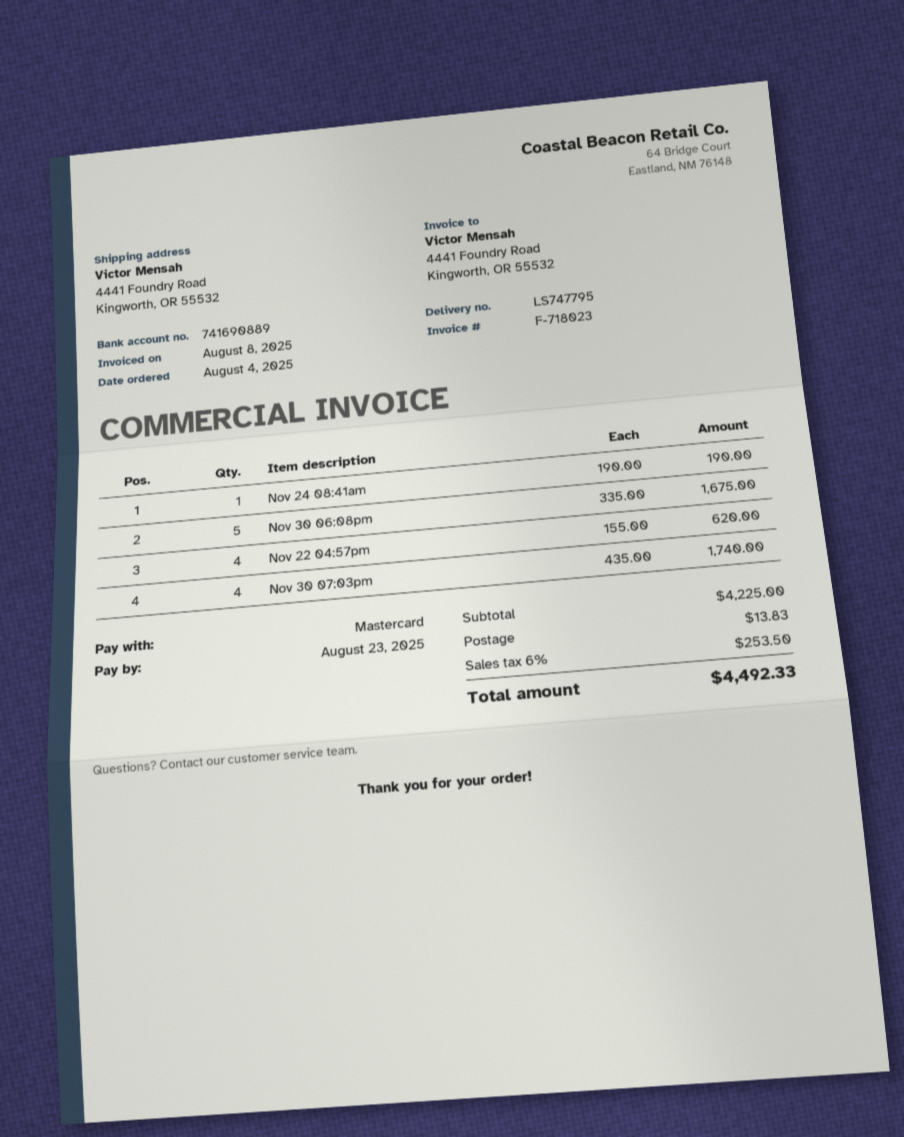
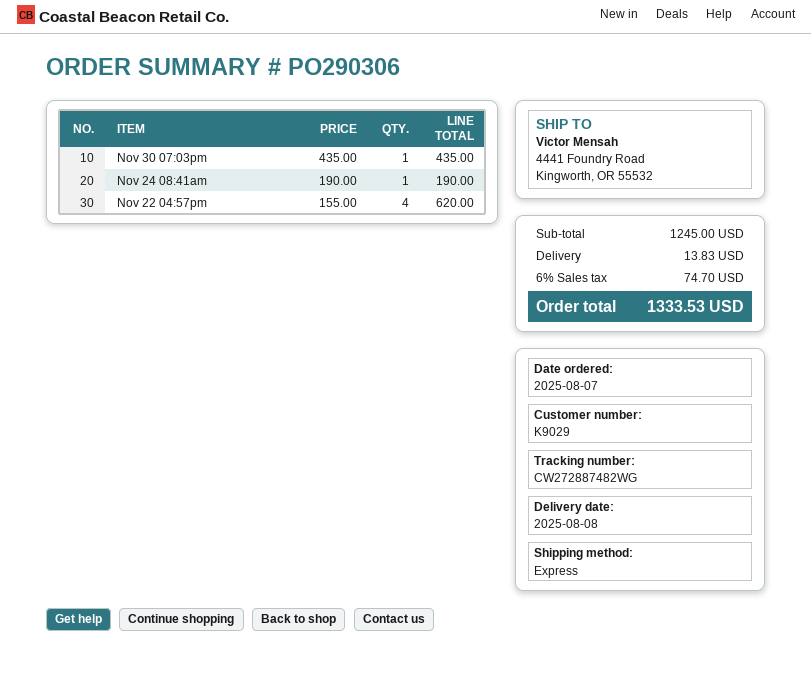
order date: 2025-08-04 -> 2025-08-07
Nov 30 06:08pm: 5 x 335.00 = 1675.00 -> none
Nov 30 07:03pm: 4 x 435.00 = 1740.00 -> 1 x 435.00 = 435.00
subtotal: 4225.00 -> 1245.00
tax: 6% = 253.50 -> 6% = 74.70
total: 4492.33 -> 1333.53

